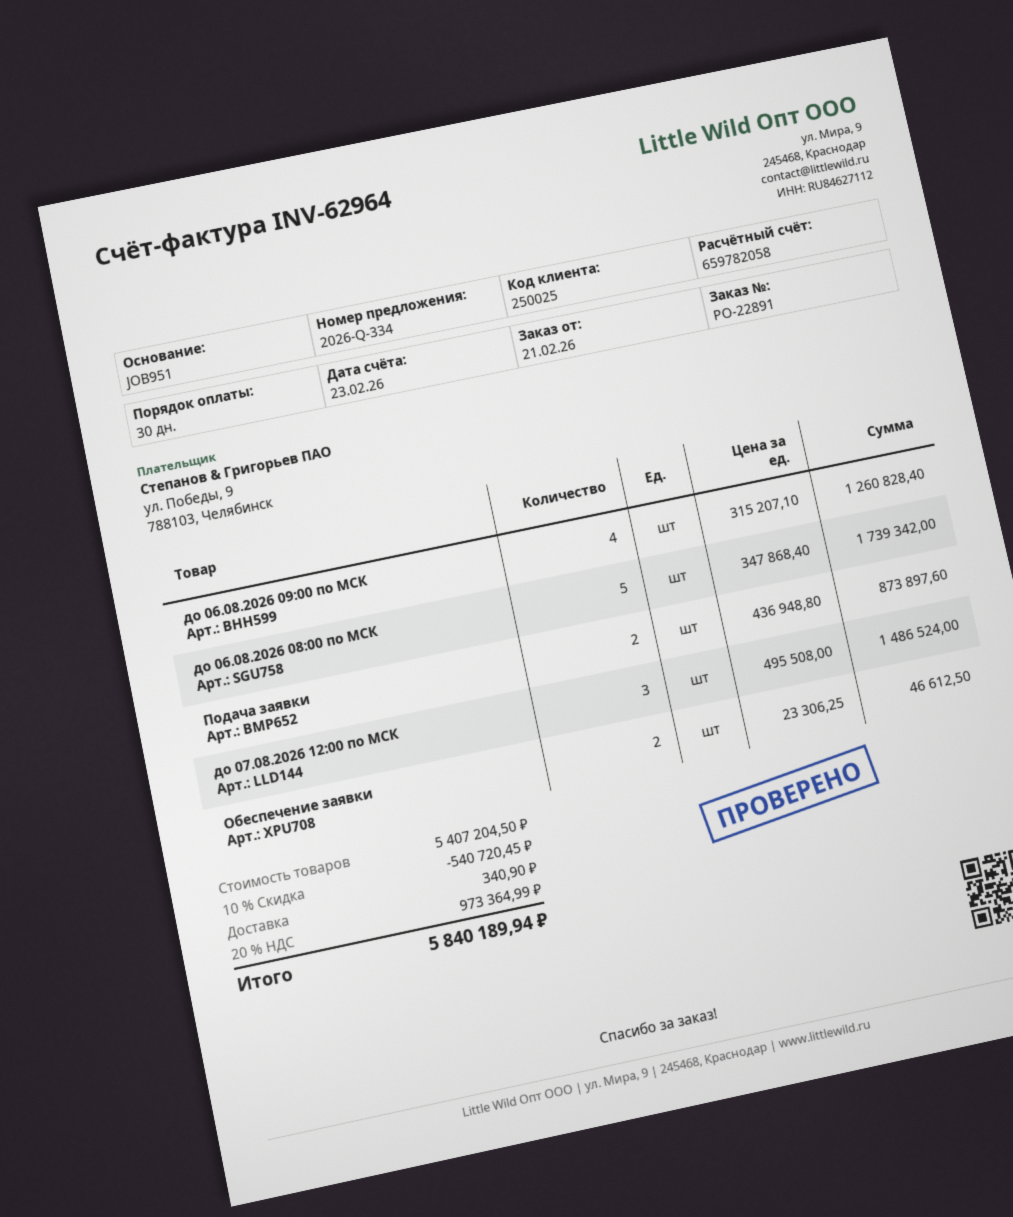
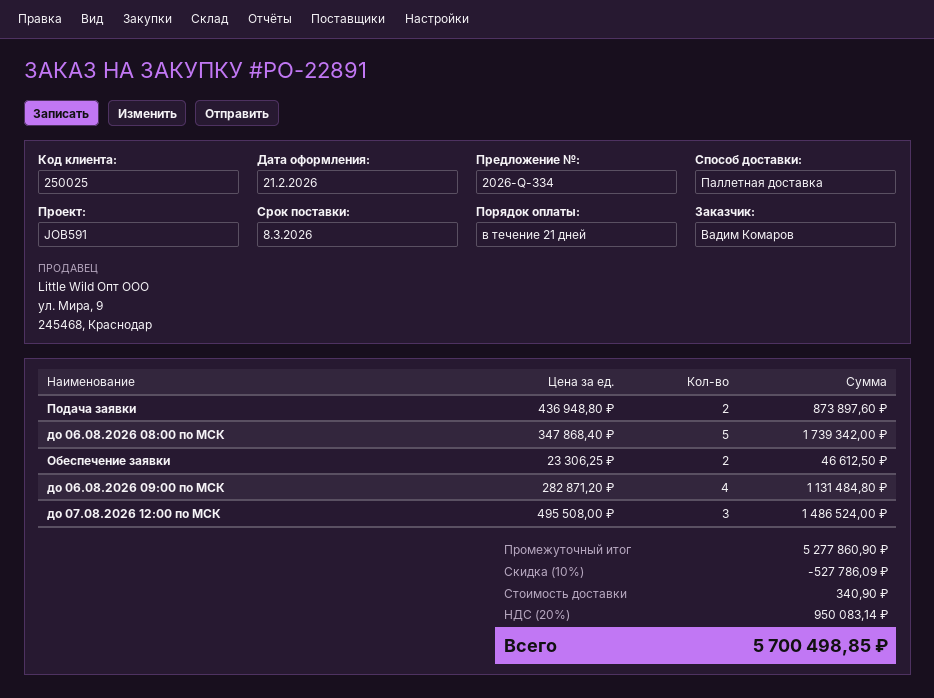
payment terms: 30 days -> 21 days
reference: JOB951 -> JOB591
до 06.08.2026 09:00 по МСК: 4 x 315207.10 = 1260828.40 -> 4 x 282871.20 = 1131484.80
subtotal: 5407204.50 -> 5277860.90
discount: 10% = 540720.45 -> 10% = 527786.09
tax: 20% = 973364.99 -> 20% = 950083.14
total: 5840189.94 -> 5700498.85

